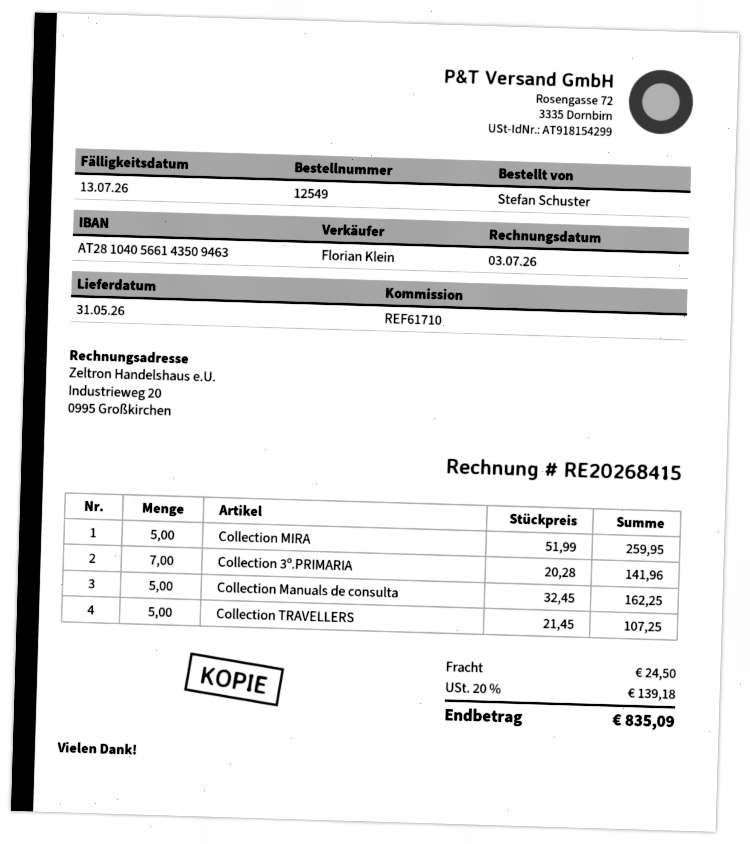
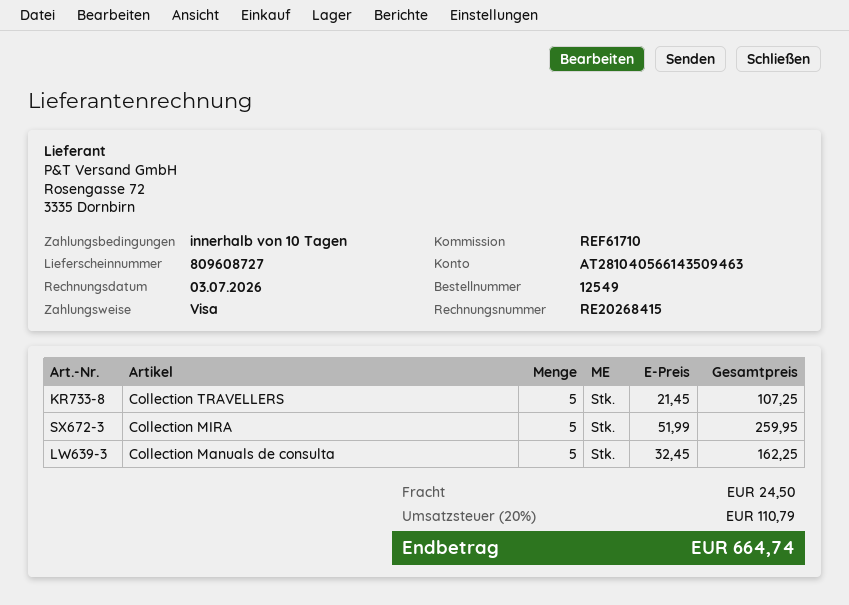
Collection 3º.PRIMARIA: 7 x 20.28 = 141.96 -> none
tax: 20% = 139.18 -> 20% = 110.79
total: 835.09 -> 664.74

